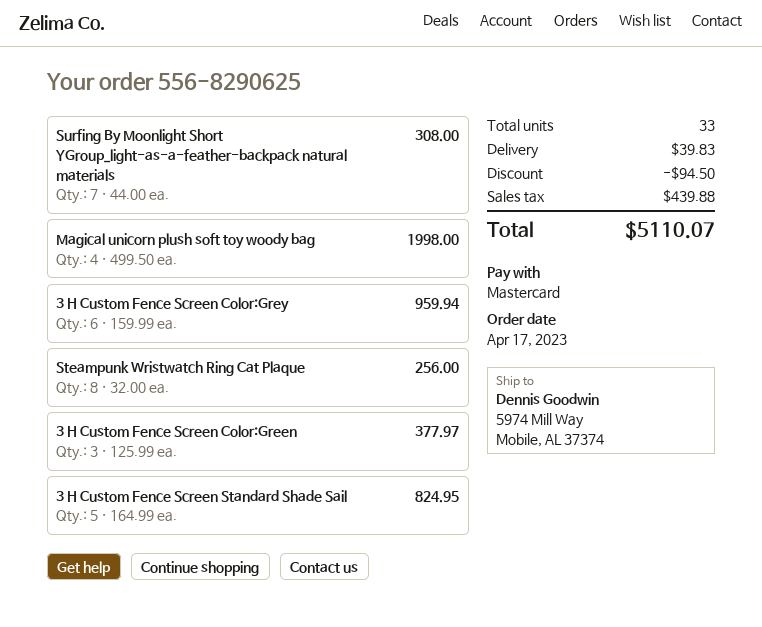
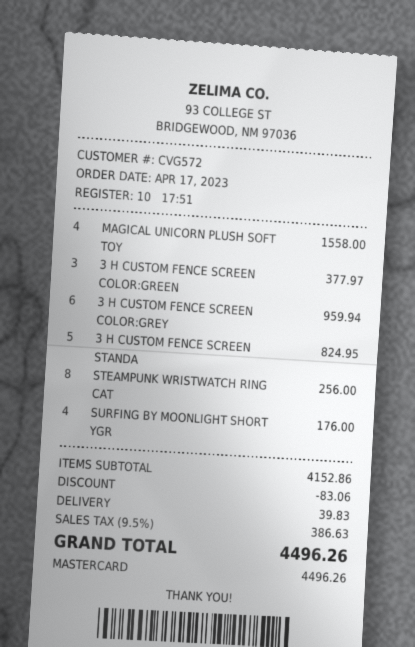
Surfing By Moonlight Short YGroup_light-as-a-feather-backpack natural materials: 7 for 308.00 -> 4 for 176.00
Magical unicorn plush soft toy woody bag: 4 for 1998.00 -> 4 for 1558.00
discount: 94.50 -> 83.06
tax: 439.88 -> 386.63
total: 5110.07 -> 4496.26

